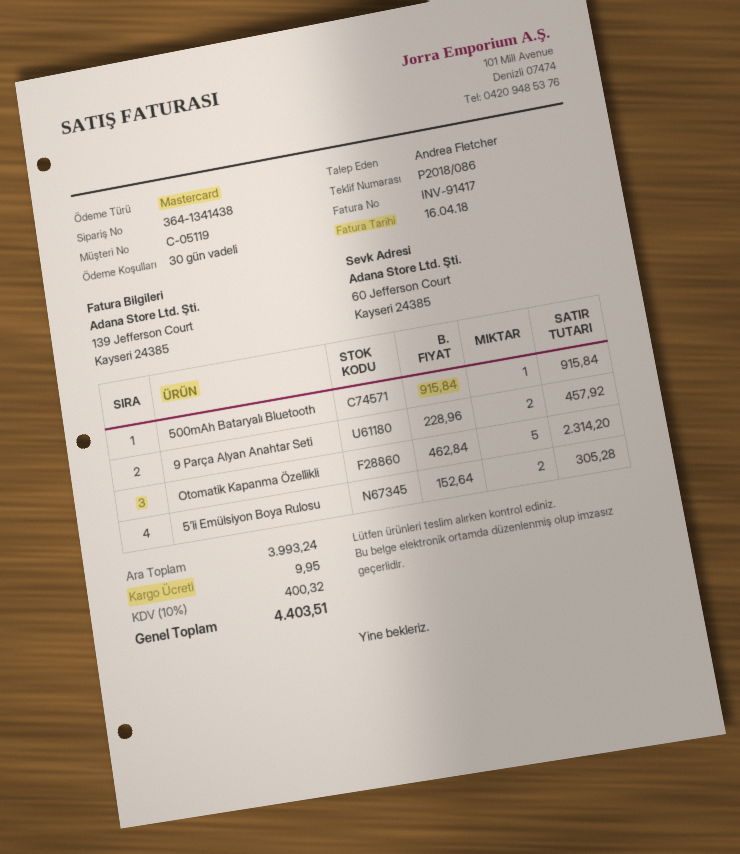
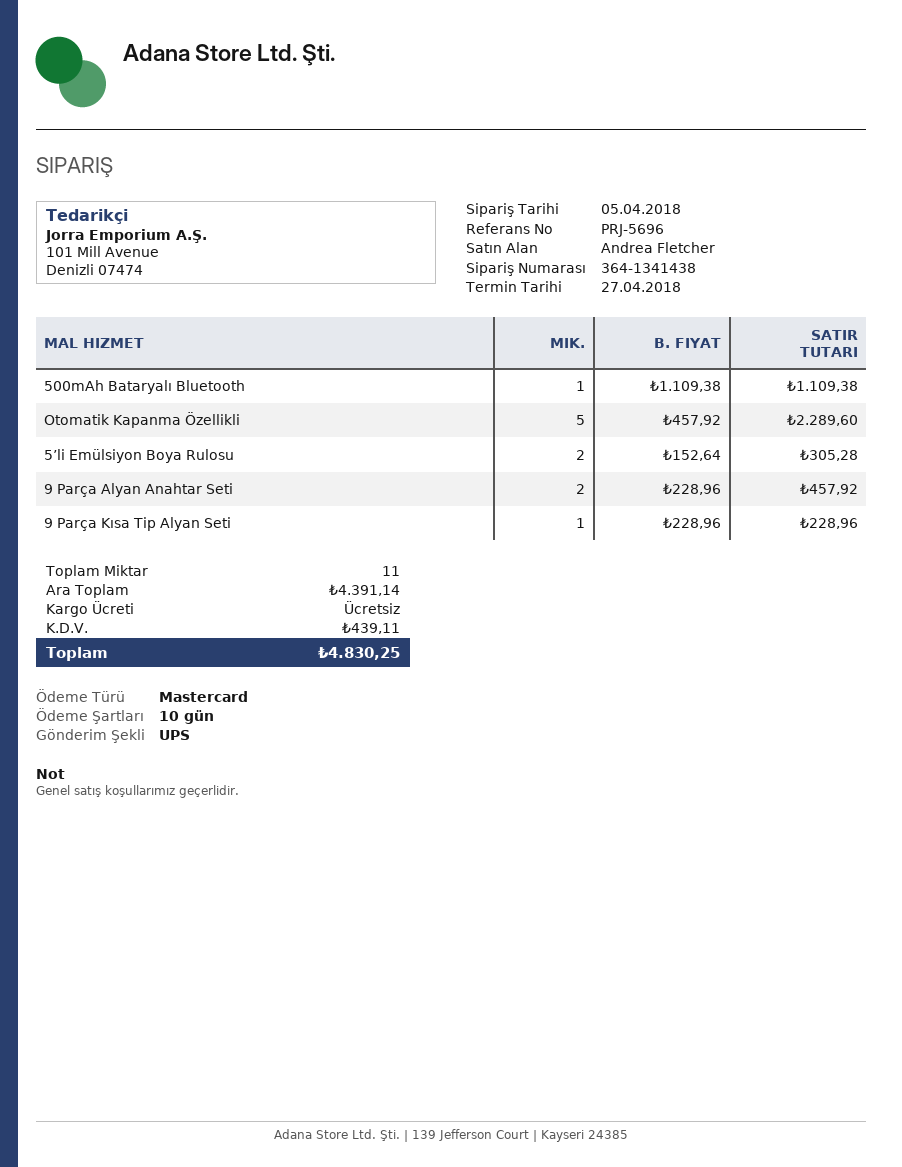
payment terms: 30 days -> 10 days
500mAh Bataryalı Bluetooth: 1 x 915.84 = 915.84 -> 1 x 1109.38 = 1109.38
Otomatik Kapanma Özellikli: 5 x 462.84 = 2314.20 -> 5 x 457.92 = 2289.60
9 Parça Kısa Tip Alyan Seti: none -> 1 x 228.96 = 228.96
subtotal: 3993.24 -> 4391.14
shipping: 9.95 -> 0.00
tax: 400.32 -> 439.11
total: 4403.51 -> 4830.25

